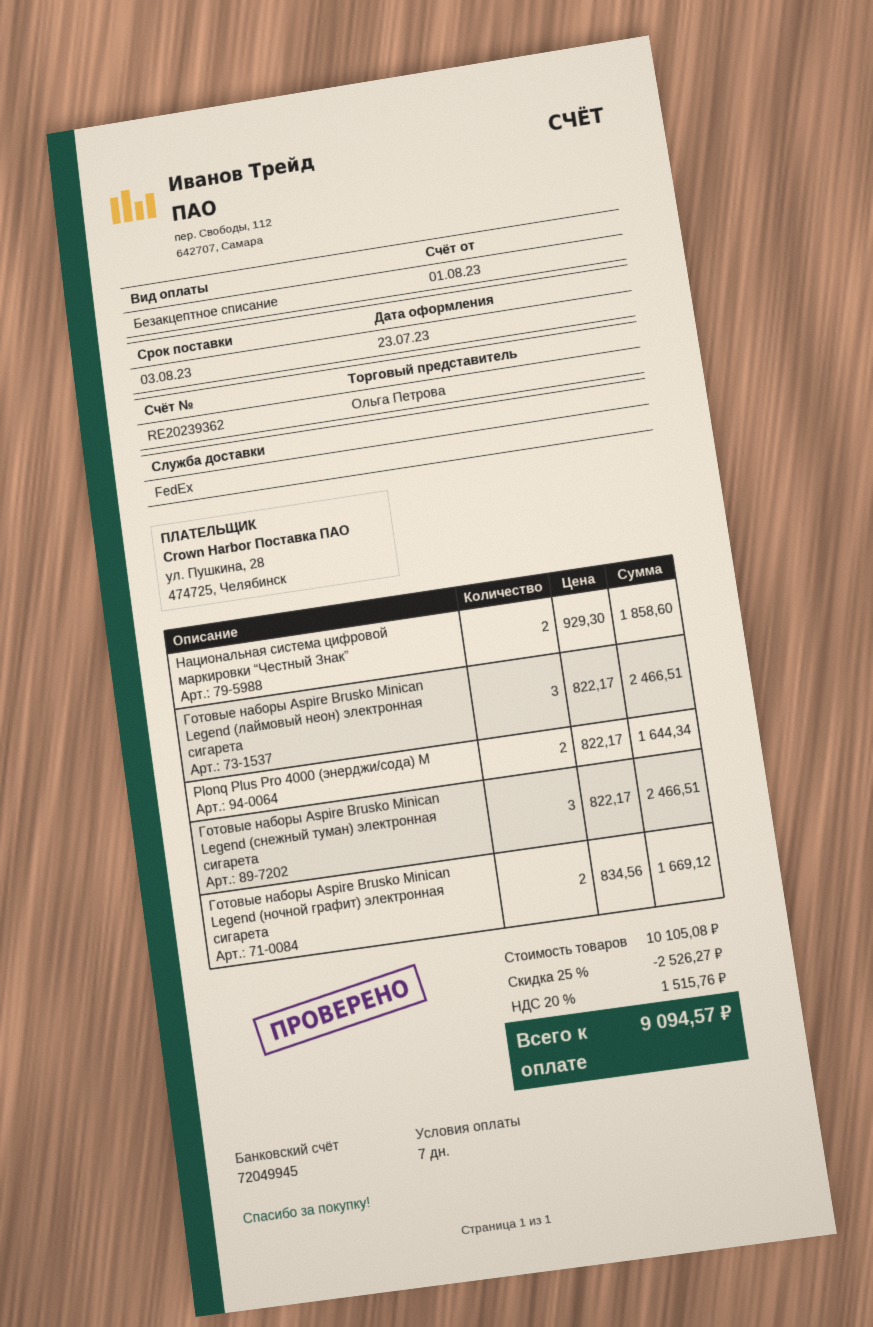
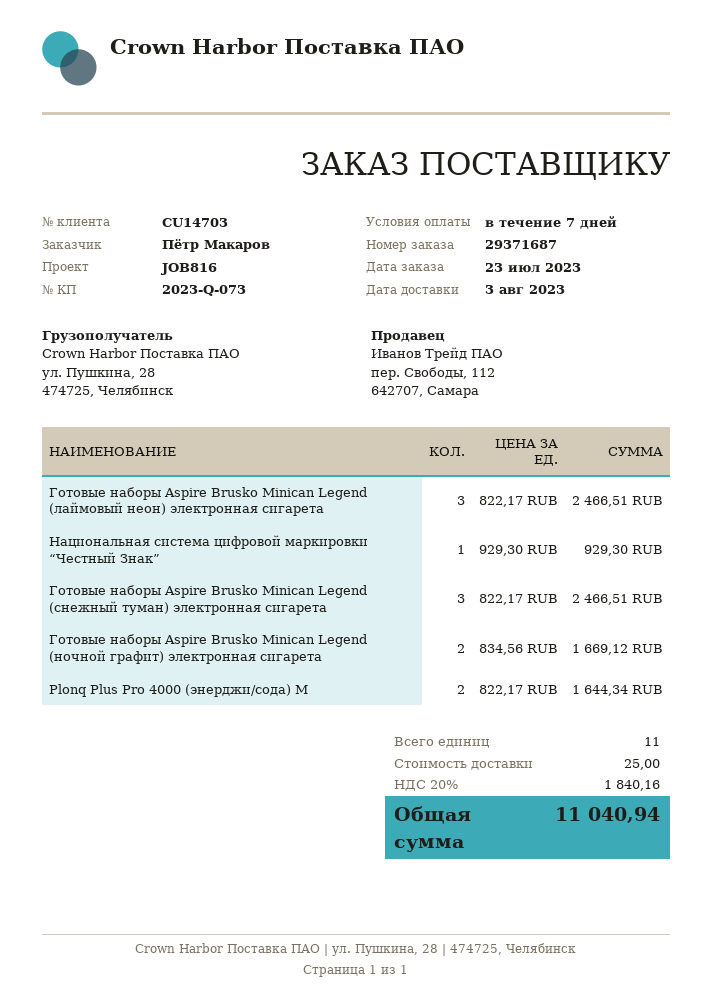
Национальная система цифровой маркировки “Честный Знак”: 2 x 929.30 = 1858.60 -> 1 x 929.30 = 929.30
discount: 25% = 2526.27 -> none
shipping: none -> 25.00
tax: 20% = 1515.76 -> 20% = 1840.16
total: 9094.57 -> 11040.94

